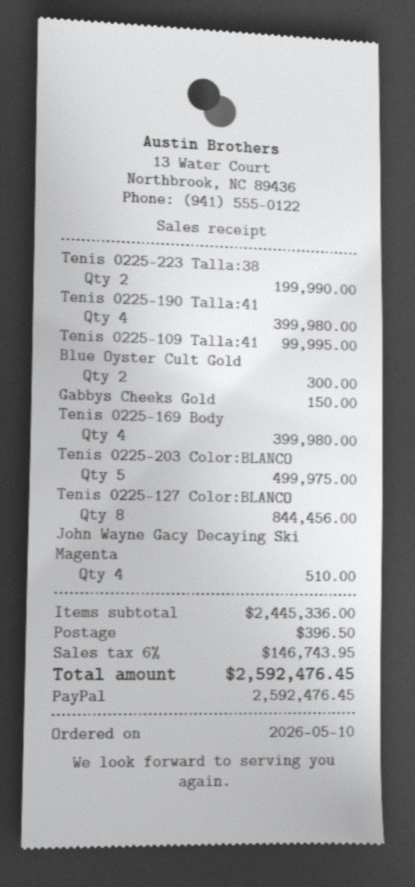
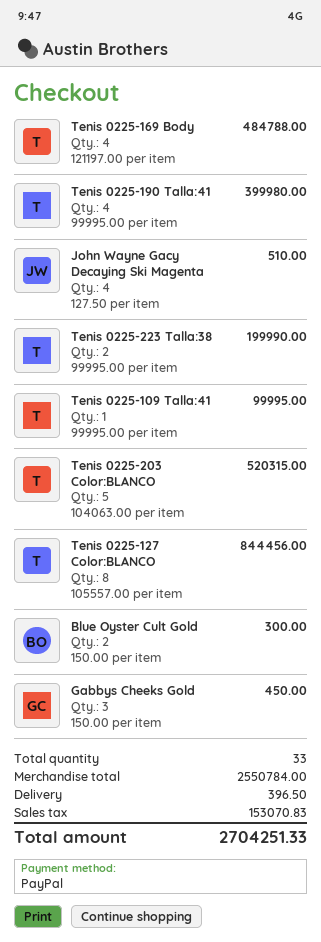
Gabbys Cheeks Gold: 1 for 150.00 -> 3 for 450.00
Tenis 0225-169 Body: 4 for 399980.00 -> 4 for 484788.00
Tenis 0225-203 Color:BLANCO: 5 for 499975.00 -> 5 for 520315.00
subtotal: 2445336.00 -> 2550784.00
tax: 146743.95 -> 153070.83
total: 2592476.45 -> 2704251.33

